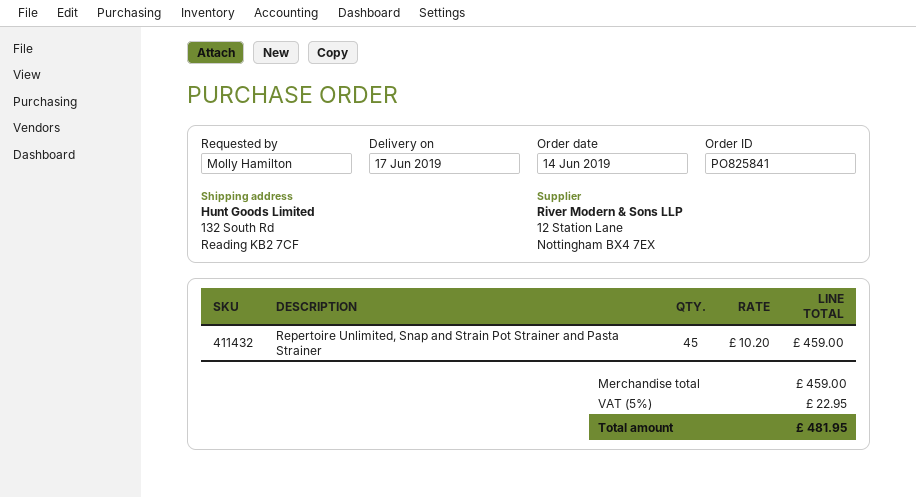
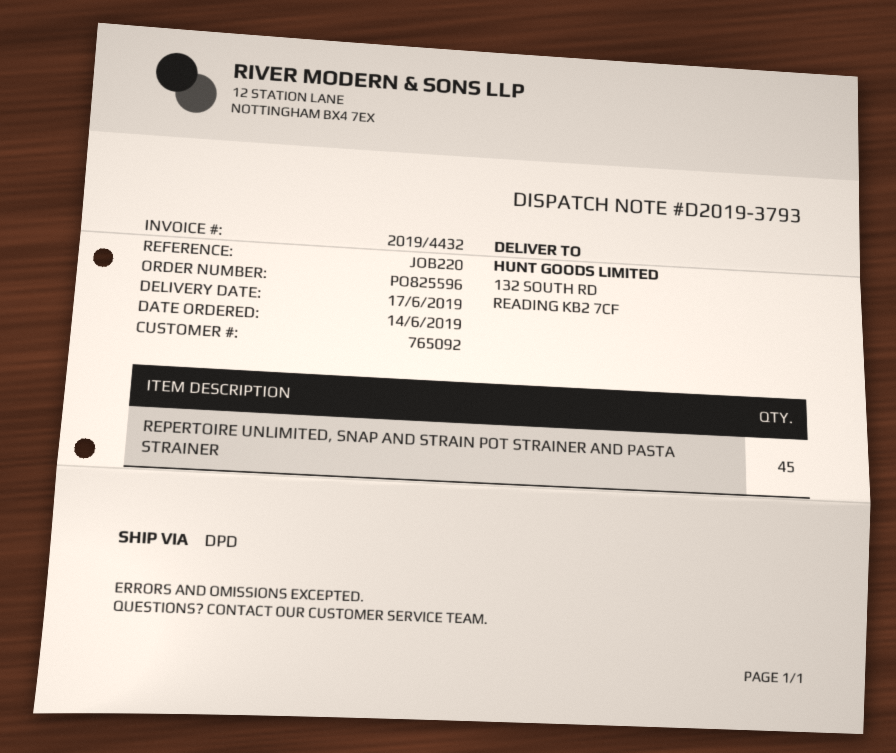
order number: PO825841 -> PO825596

